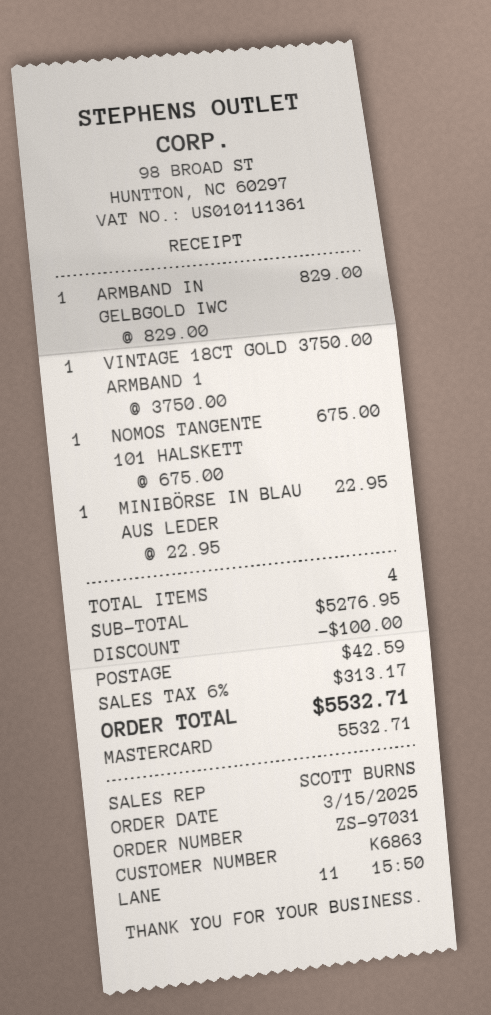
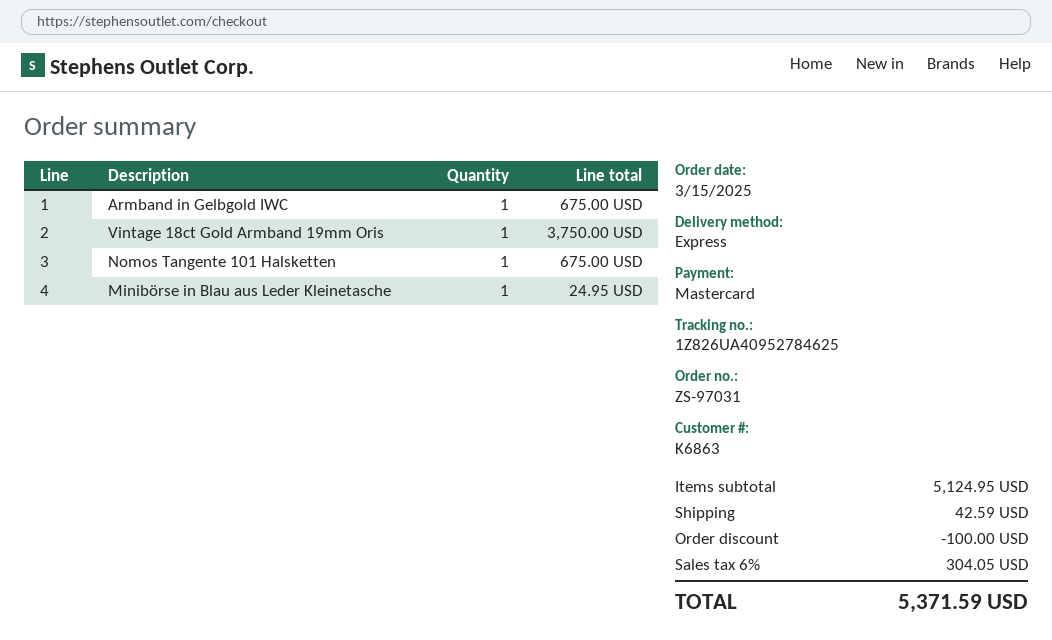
ARMBAND IN GELBGOLD IWC: 1 for 829.00 -> 1 for 675.00
MINIBÖRSE IN BLAU AUS LEDER: 1 for 22.95 -> 1 for 24.95
subtotal: 5276.95 -> 5124.95
tax: 6% = 313.17 -> 6% = 304.05
total: 5532.71 -> 5371.59

